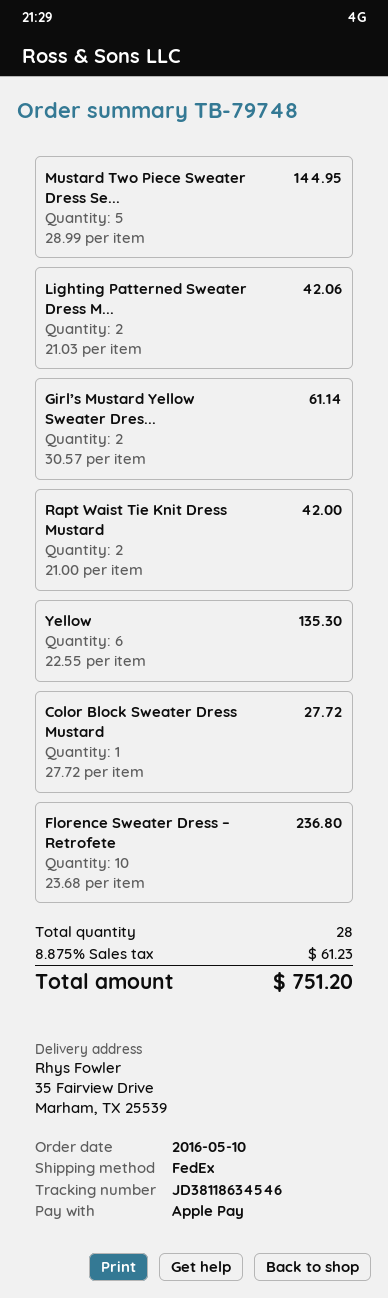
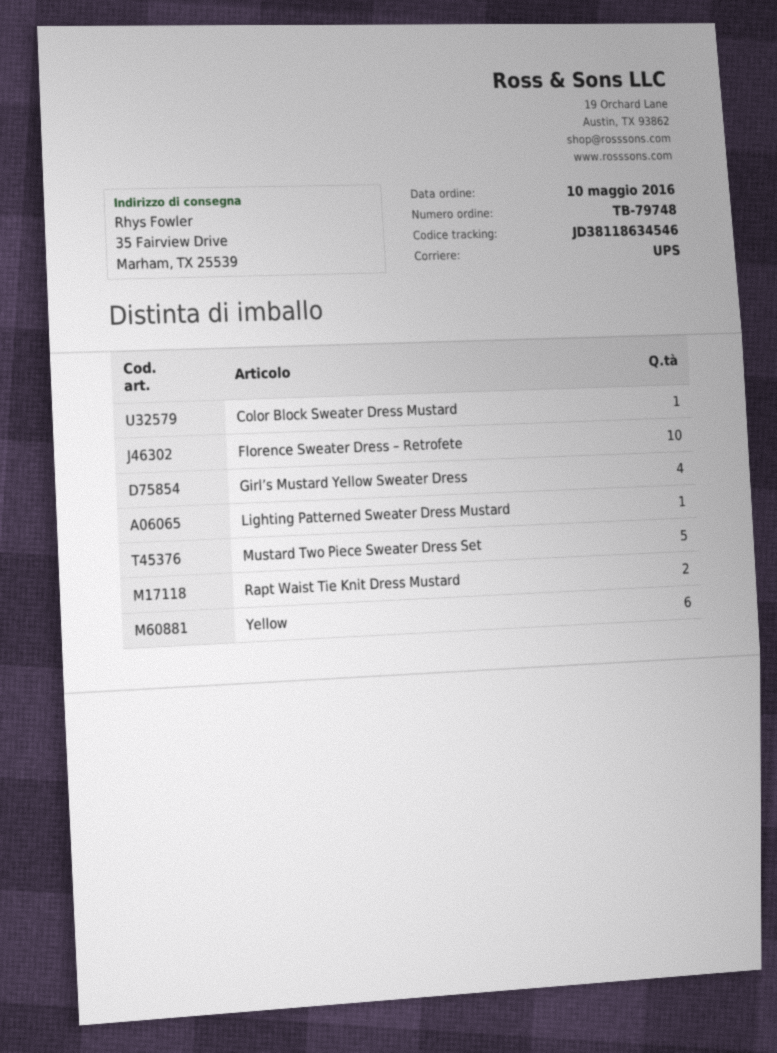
shipping method: FedEx -> UPS
Lighting Patterned Sweater Dress M...: 2 -> 1
Girl’s Mustard Yellow Sweater Dres...: 2 -> 4

